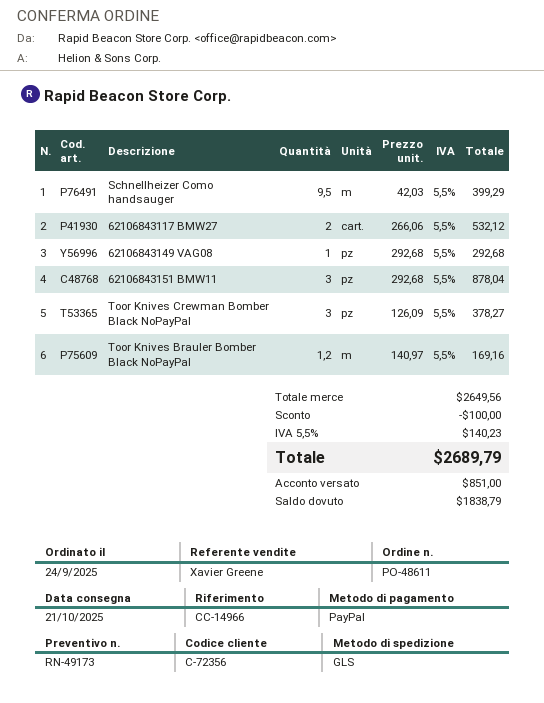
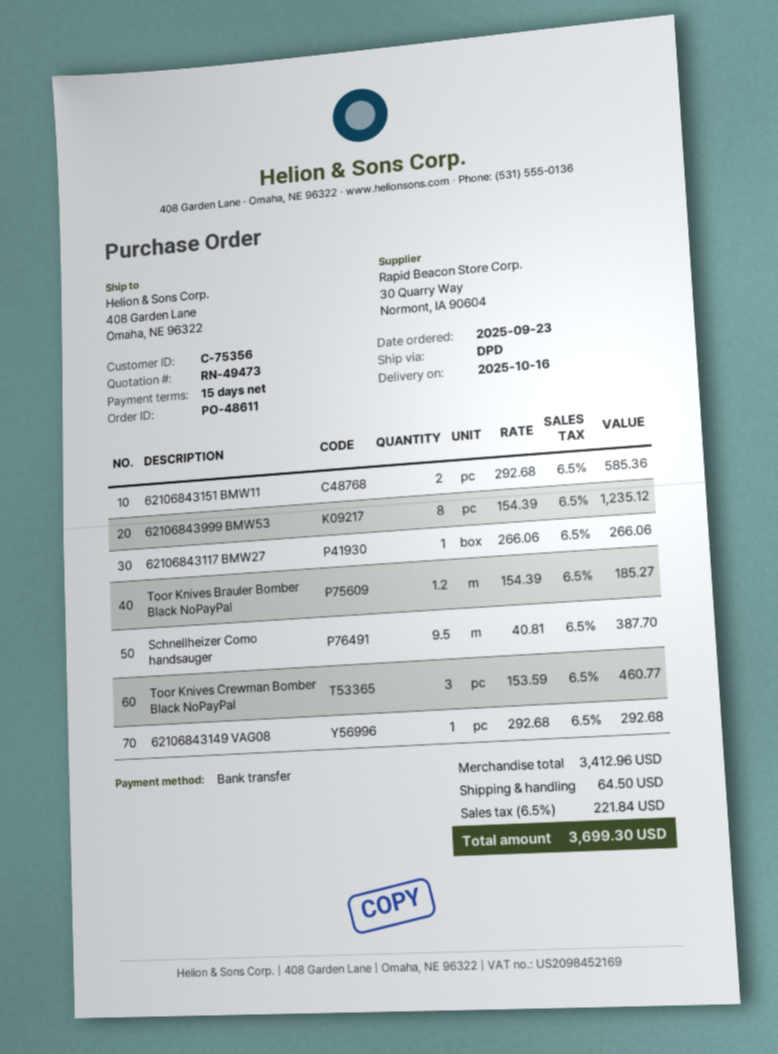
quote number: RN-49173 -> RN-49473
order date: 2025-09-24 -> 2025-09-23
delivery date: 2025-10-21 -> 2025-10-16
customer number: C-72356 -> C-75356
payment method: PayPal -> bank transfer
shipping method: GLS -> DPD
Schnellheizer Como handsauger: 9.5 x 42.03 = 399.29 -> 9.5 x 40.81 = 387.70
62106843117 BMW27: 2 x 266.06 = 532.12 -> 1 x 266.06 = 266.06
62106843151 BMW11: 3 x 292.68 = 878.04 -> 2 x 292.68 = 585.36
Toor Knives Crewman Bomber Black NoPayPal: 3 x 126.09 = 378.27 -> 3 x 153.59 = 460.77
Toor Knives Brauler Bomber Black NoPayPal: 1.2 x 140.97 = 169.16 -> 1.2 x 154.39 = 185.27
62106843999 BMW53: none -> 8 x 154.39 = 1235.12
subtotal: 2649.56 -> 3412.96
discount: 100.00 -> none
shipping: none -> 64.50
tax: 5.5% = 140.23 -> 6.5% = 221.84
total: 2689.79 -> 3699.30

